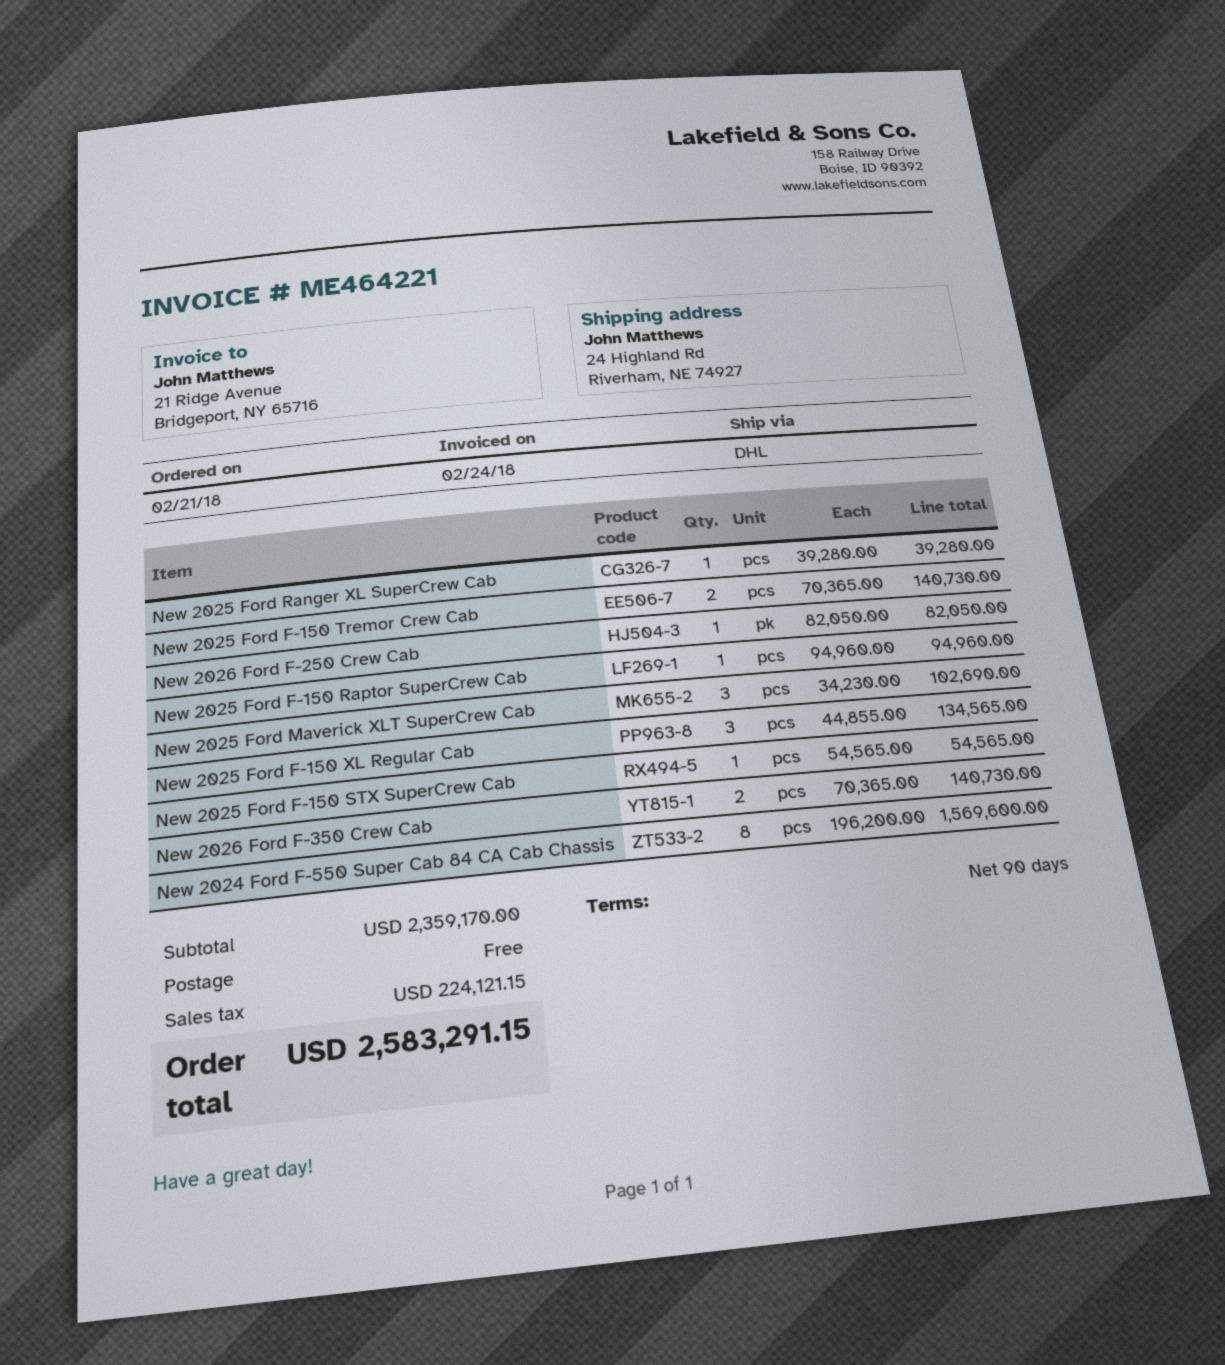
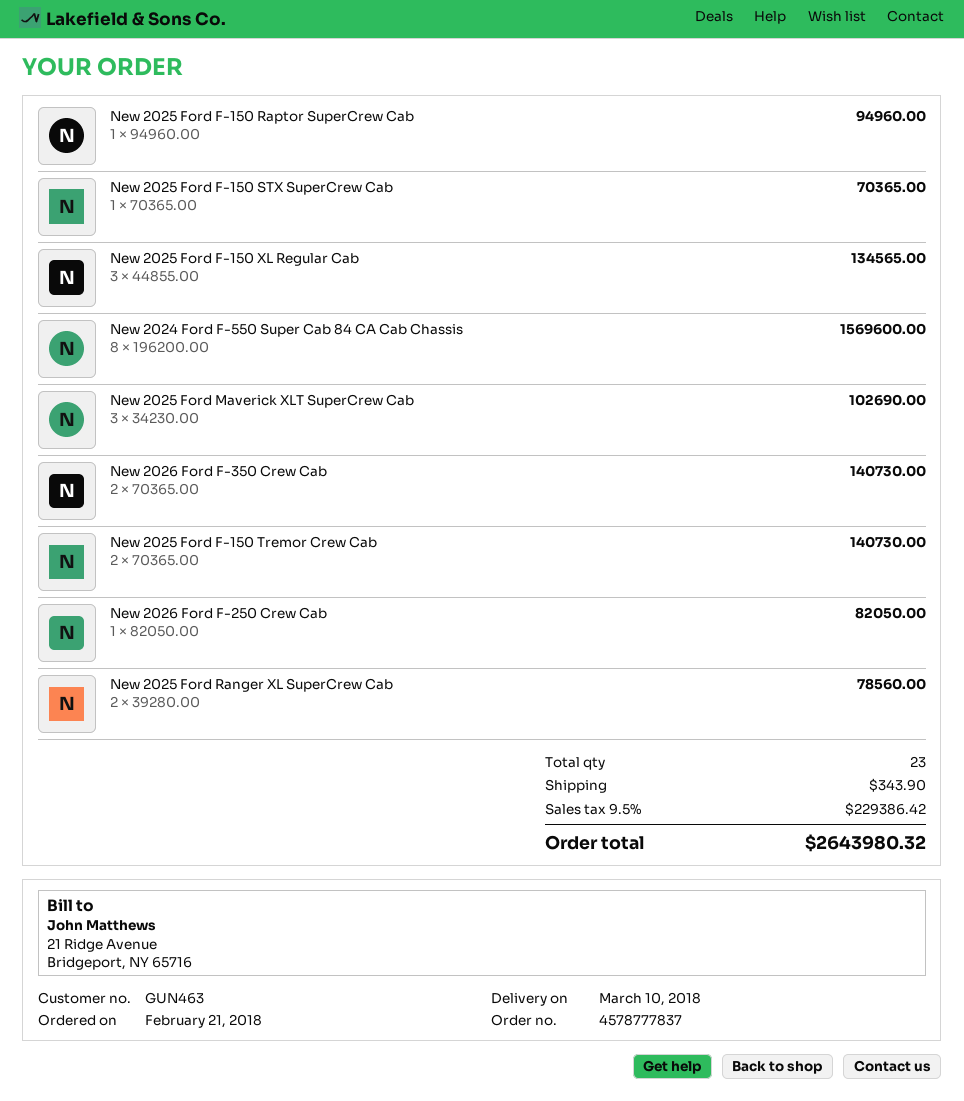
New 2025 Ford Ranger XL SuperCrew Cab: 1 x 39280.00 = 39280.00 -> 2 x 39280.00 = 78560.00
New 2025 Ford F-150 STX SuperCrew Cab: 1 x 54565.00 = 54565.00 -> 1 x 70365.00 = 70365.00
shipping: 0.00 -> 343.90
tax: 224121.15 -> 229386.42
total: 2583291.15 -> 2643980.32

